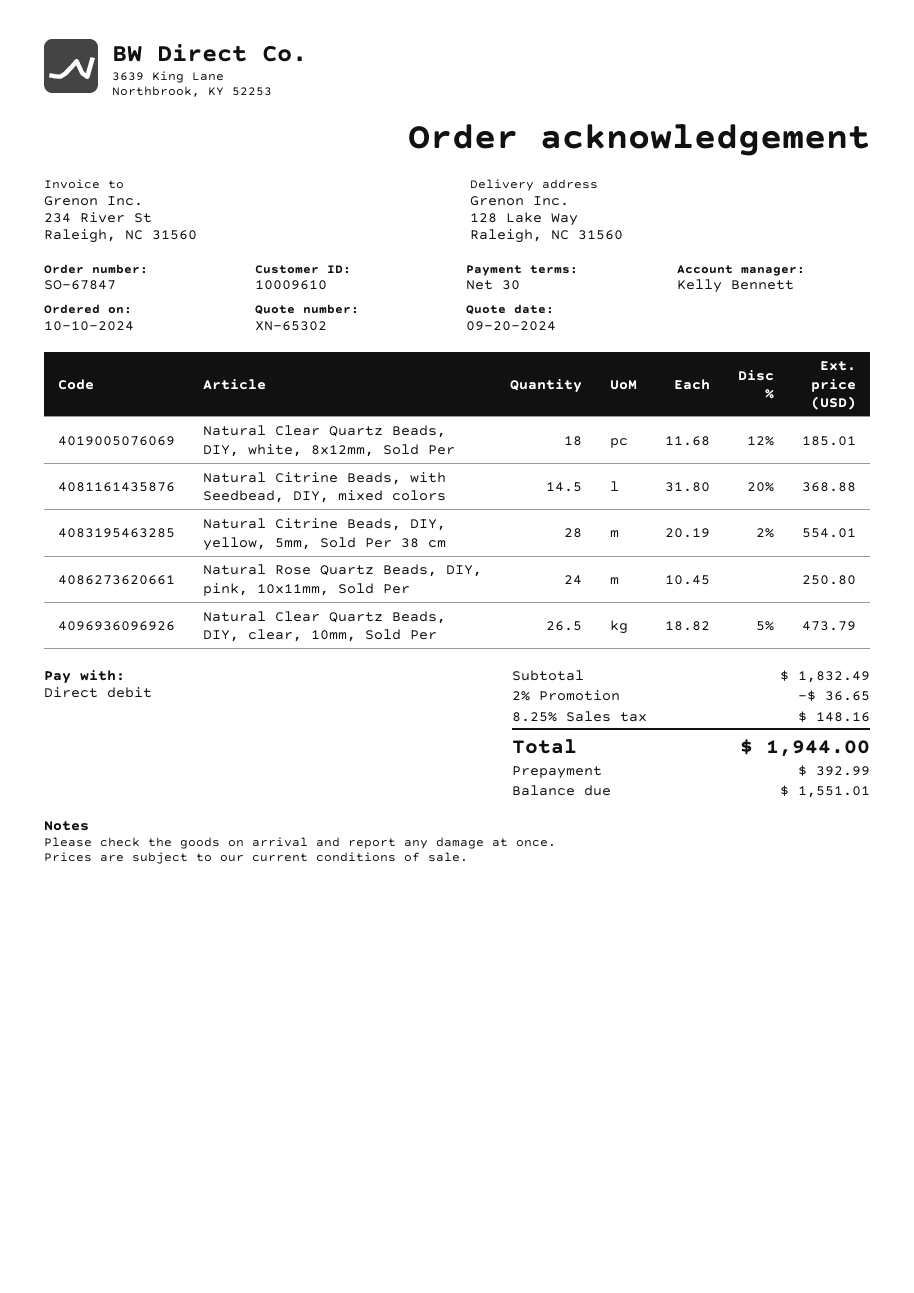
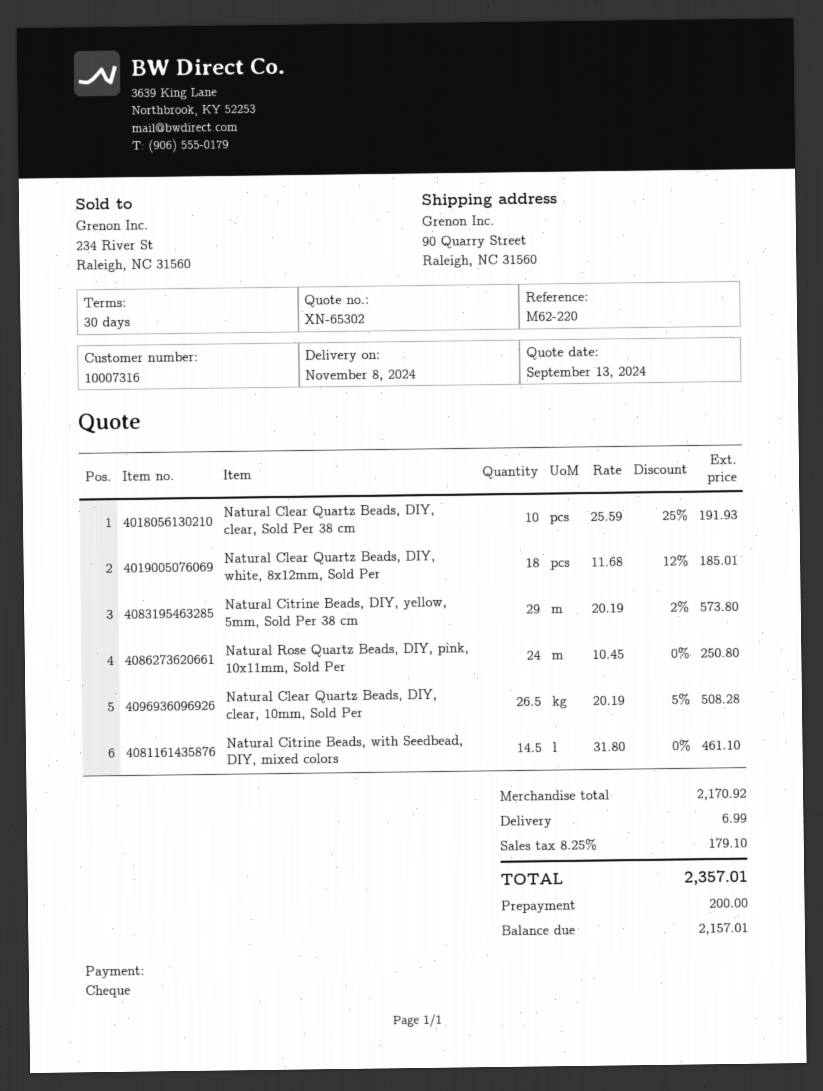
quote date: 2024-09-20 -> 2024-09-13
customer number: 10009610 -> 10007316
payment method: direct debit -> cheque
ship to: 128 Lake Way, Raleigh, NC 31560 -> 90 Quarry Street, Raleigh, NC 31560
Natural Citrine Beads, with Seedbead, DIY, mixed colors: 14.5 x 31.80 - 20% = 368.88 -> 14.5 x 31.80 = 461.10
Natural Citrine Beads, DIY, yellow, 5mm, Sold Per 38 cm: 28 x 20.19 - 2% = 554.01 -> 29 x 20.19 - 2% = 573.80
Natural Clear Quartz Beads, DIY, clear, 10mm, Sold Per: 26.5 x 18.82 - 5% = 473.79 -> 26.5 x 20.19 - 5% = 508.28
Natural Clear Quartz Beads, DIY, clear, Sold Per 38 cm: none -> 10 x 25.59 - 25% = 191.93
subtotal: 1832.49 -> 2170.92
discount: 2% = 36.65 -> none
shipping: none -> 6.99
tax: 8.25% = 148.16 -> 8.25% = 179.10
total: 1944.00 -> 2357.01
deposit: 392.99 -> 200.00
balance: 1551.01 -> 2157.01

